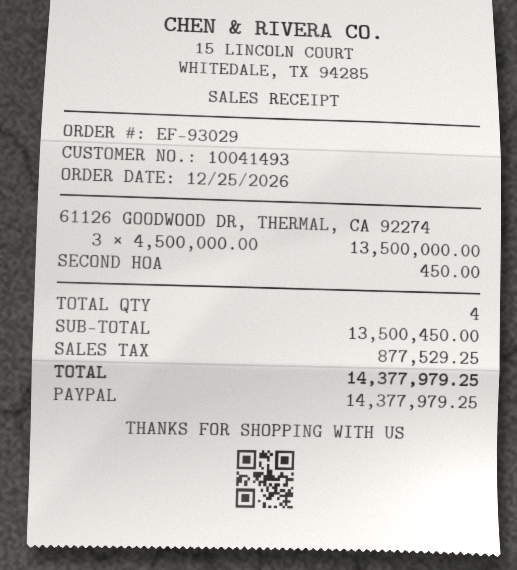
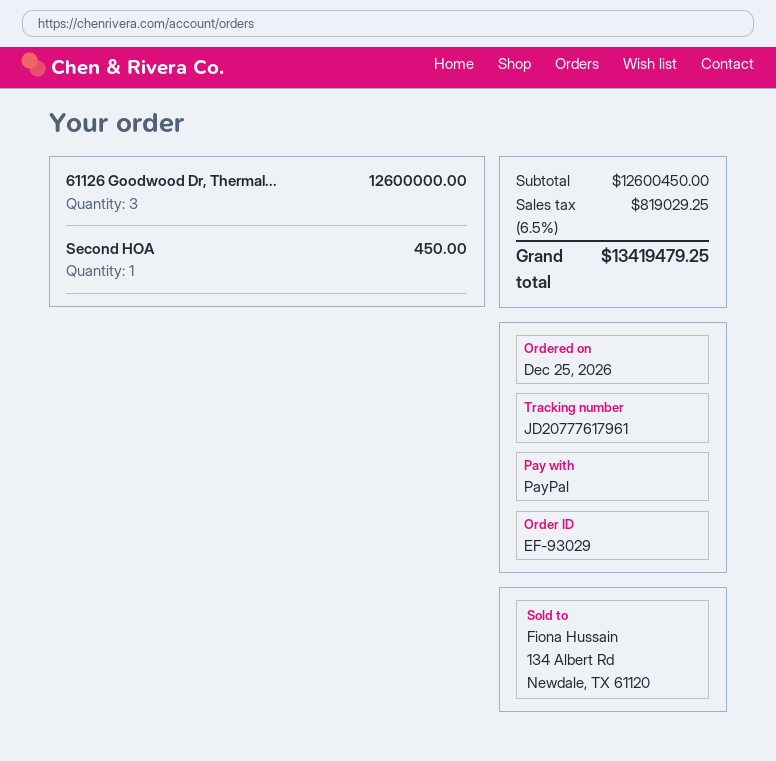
61126 GOODWOOD DR, THERMAL, CA 92274: 3 for 13500000.00 -> 3 for 12600000.00
subtotal: 13500450.00 -> 12600450.00
tax: 877529.25 -> 819029.25
total: 14377979.25 -> 13419479.25

